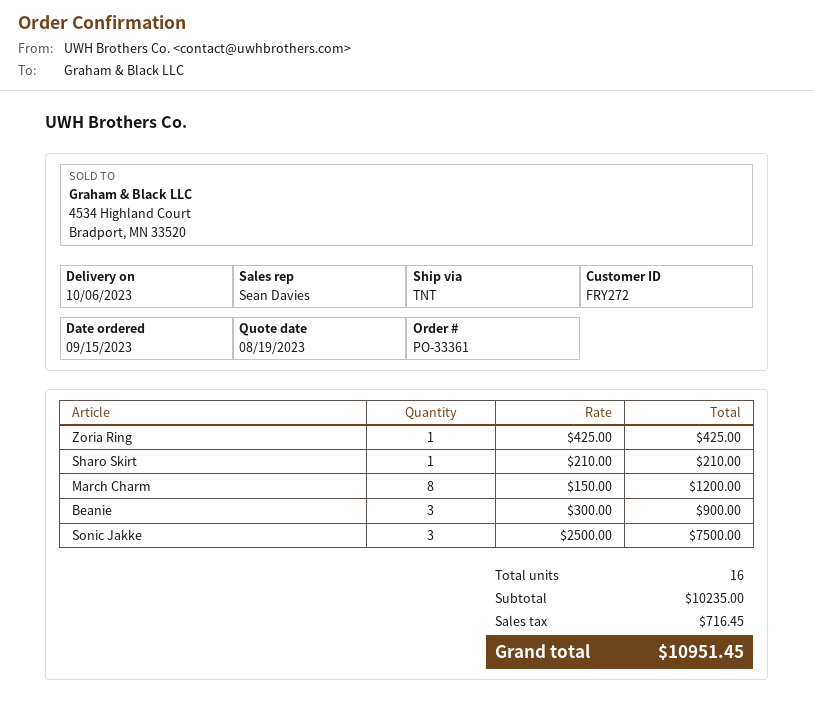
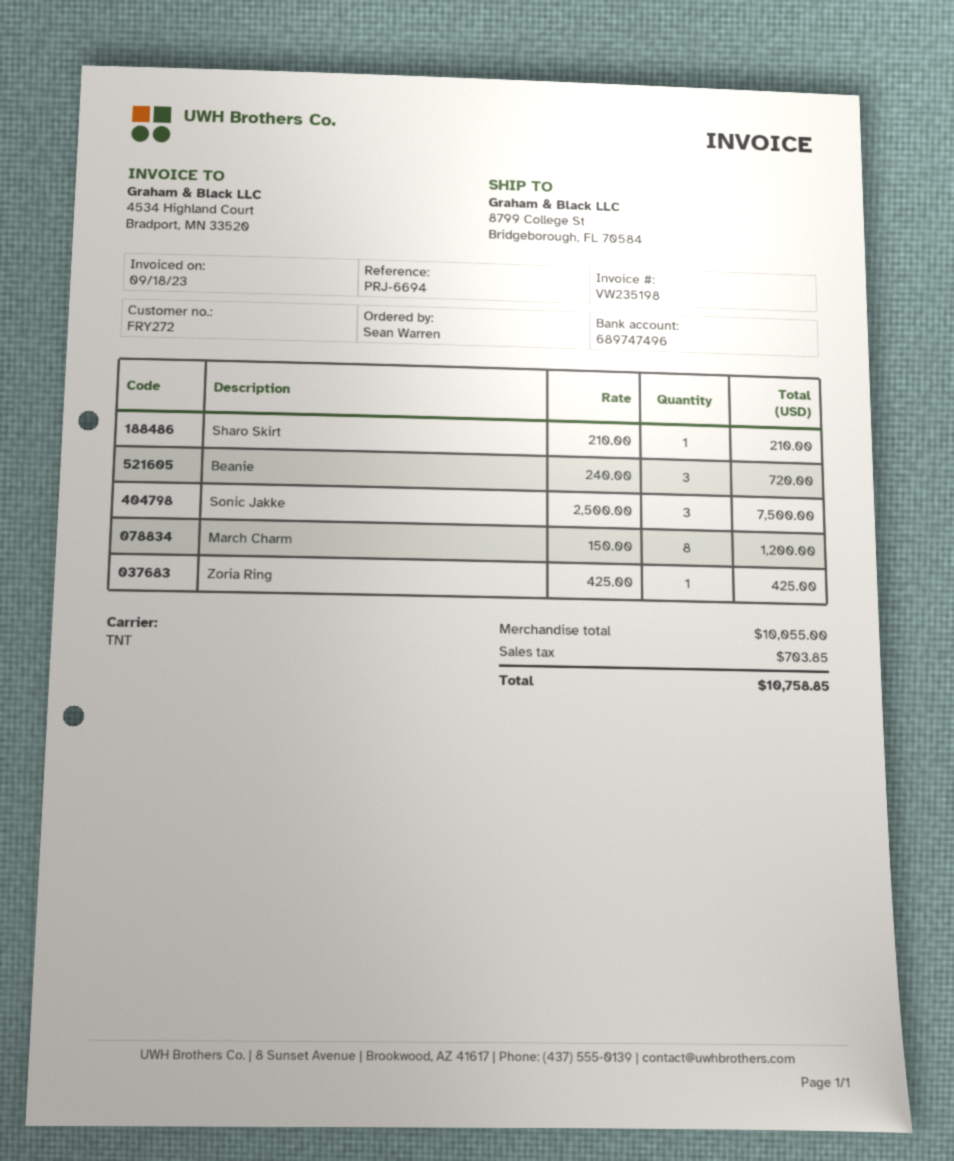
Beanie: 3 x 300.00 = 900.00 -> 3 x 240.00 = 720.00
subtotal: 10235.00 -> 10055.00
tax: 716.45 -> 703.85
total: 10951.45 -> 10758.85

